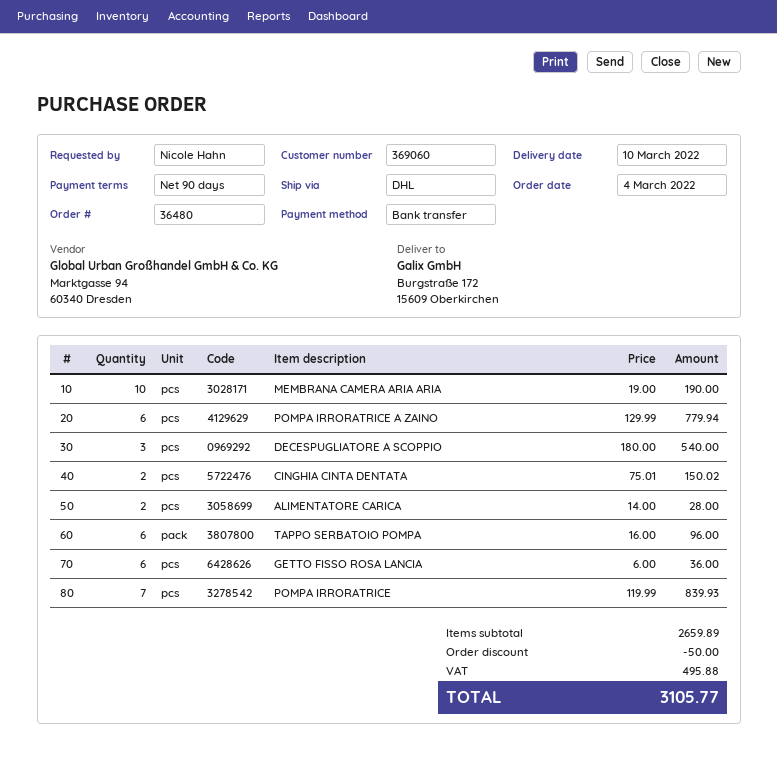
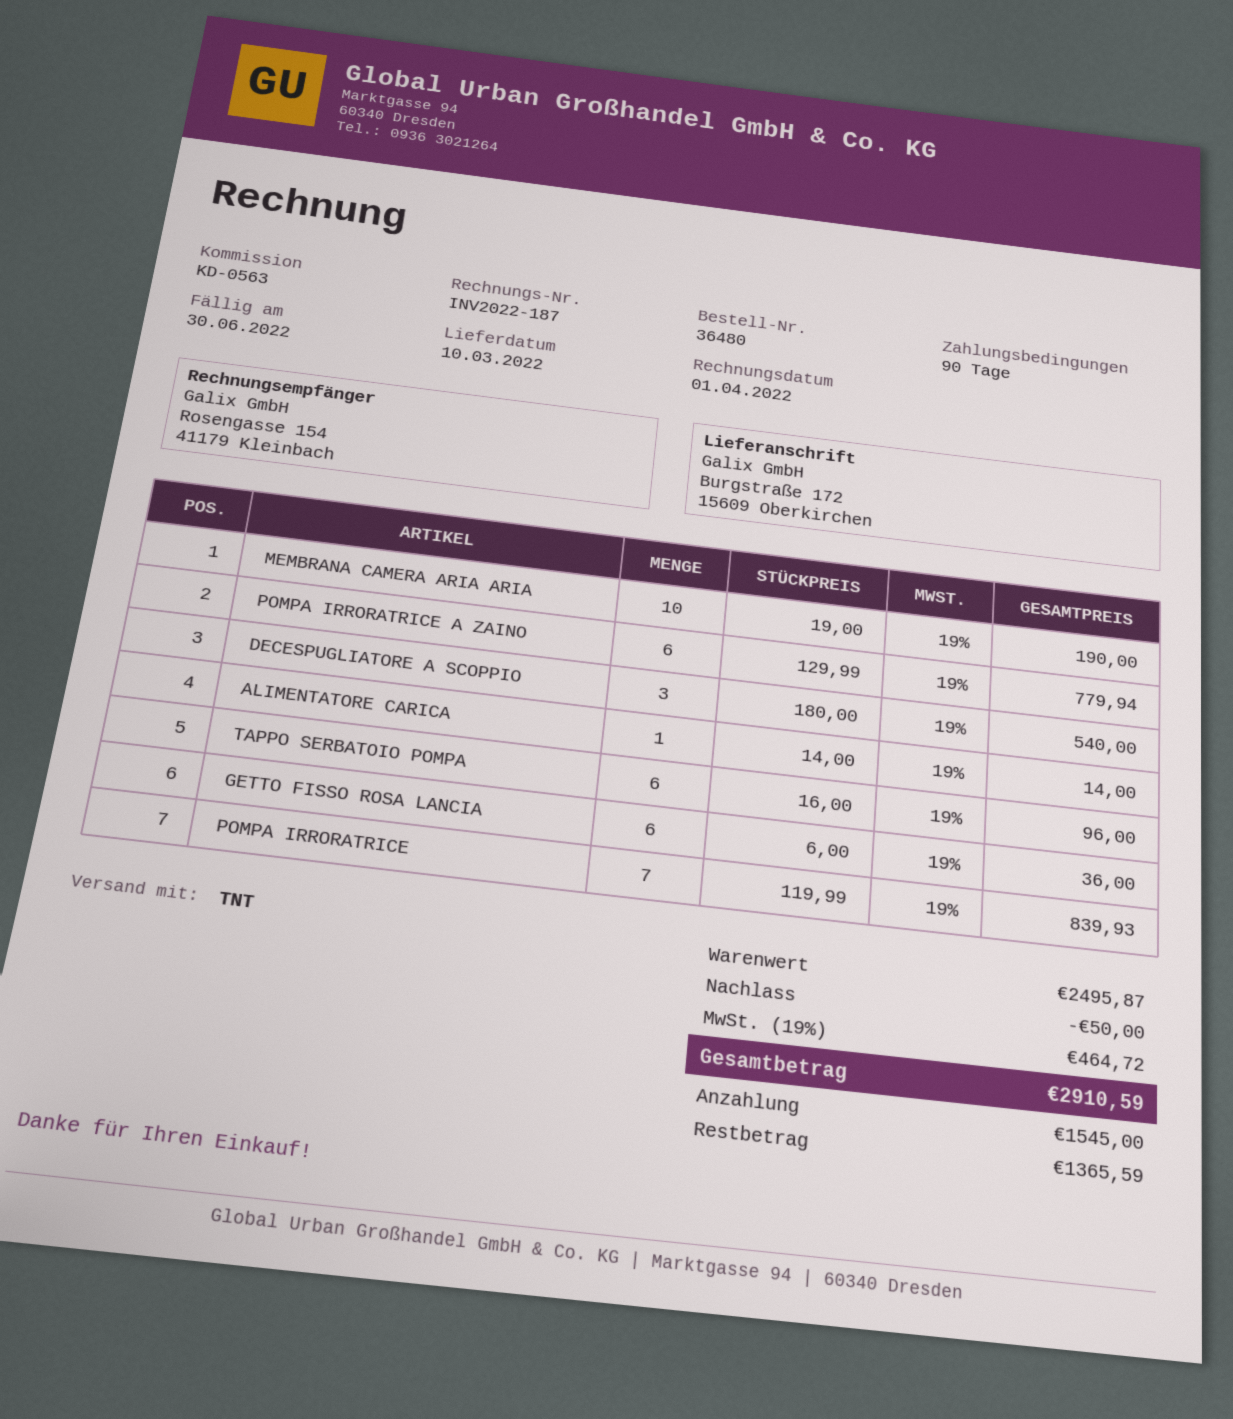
shipping method: DHL -> TNT
CINGHIA CINTA DENTATA: 2 x 75.01 = 150.02 -> none
ALIMENTATORE CARICA: 2 x 14.00 = 28.00 -> 1 x 14.00 = 14.00
subtotal: 2659.89 -> 2495.87
tax: 495.88 -> 464.72
total: 3105.77 -> 2910.59

